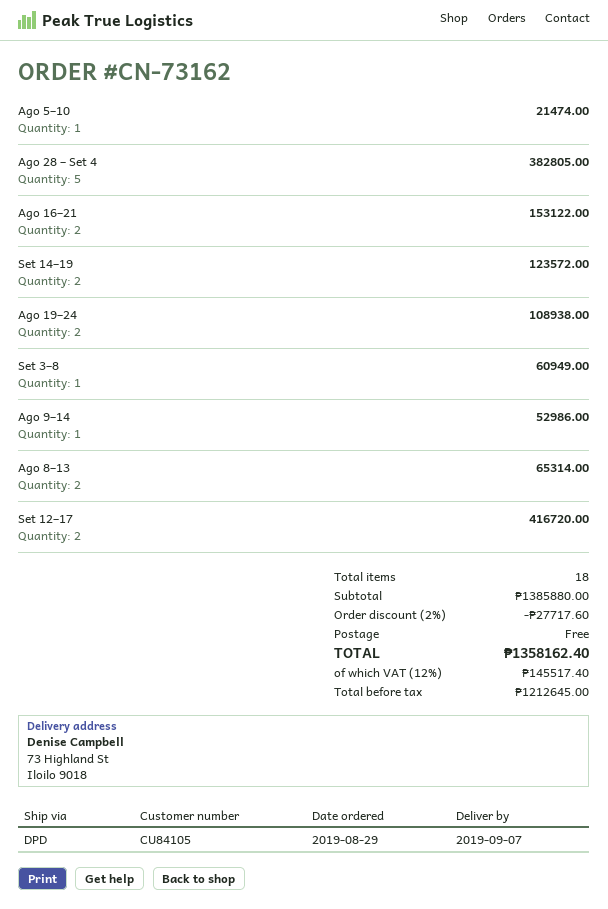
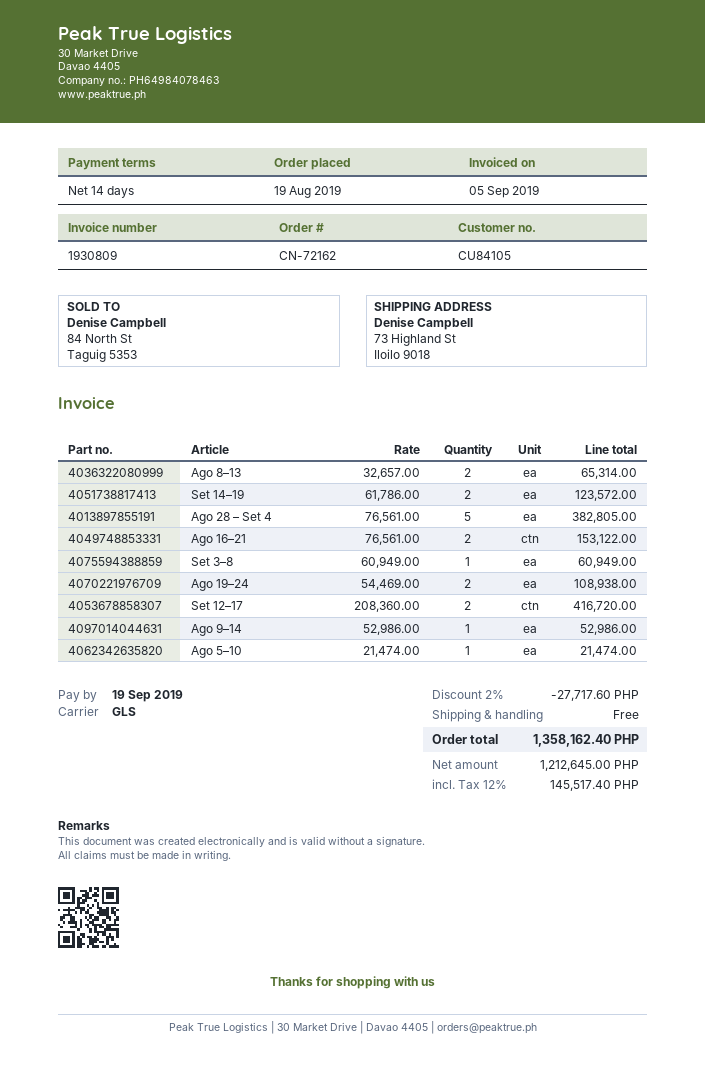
order number: CN-73162 -> CN-72162
order date: 2019-08-29 -> 2019-08-19
shipping method: DPD -> GLS

